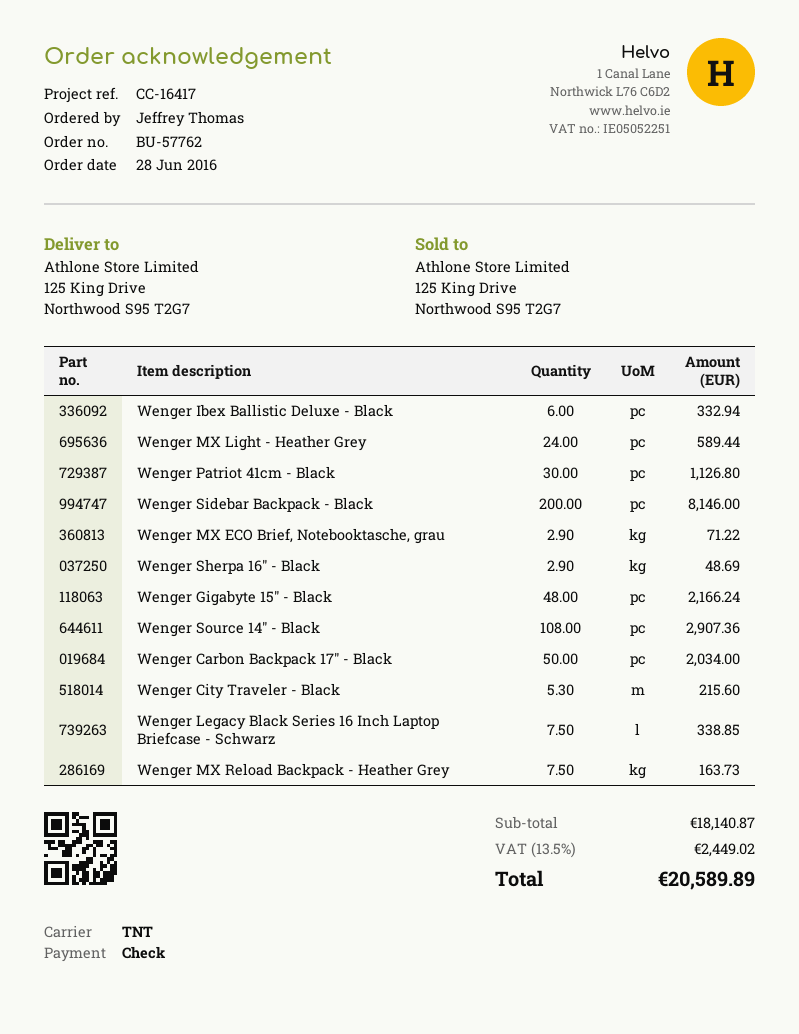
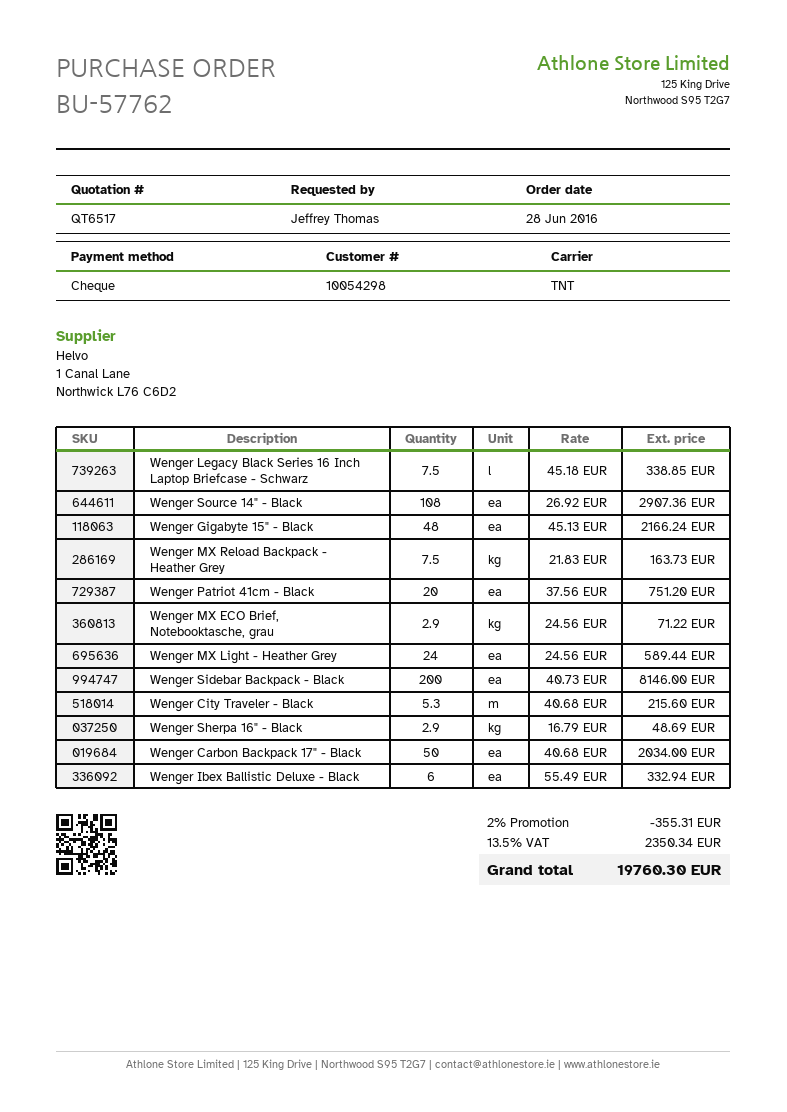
Wenger Patriot 41cm - Black: 30 for 1126.80 -> 20 for 751.20
discount: none -> 2% = 355.31
tax: 13.5% = 2449.02 -> 13.5% = 2350.34
total: 20589.89 -> 19760.30

